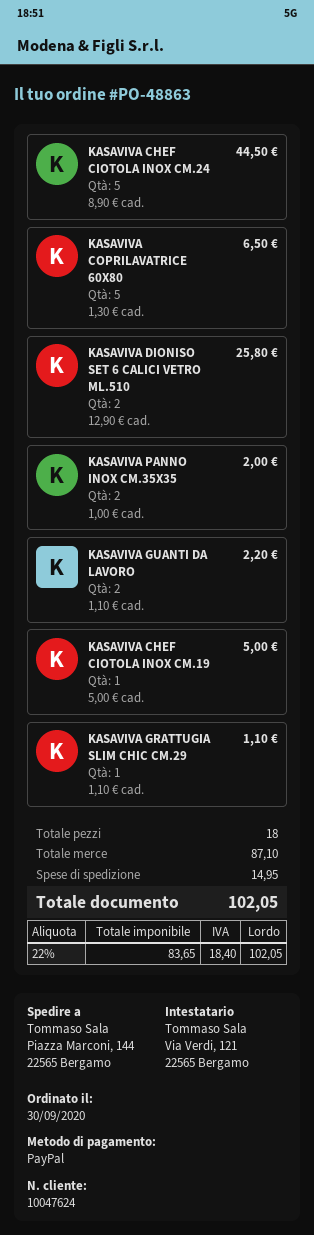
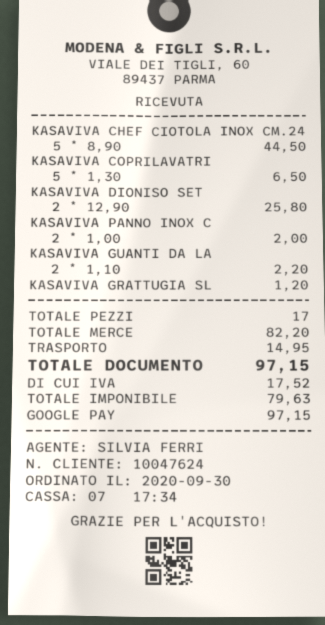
payment method: PayPal -> Google Pay
KASAVIVA CHEF CIOTOLA INOX CM.19: 1 x 5.00 = 5.00 -> none
KASAVIVA GRATTUGIA SLIM CHIC CM.29: 1 x 1.10 = 1.10 -> 1 x 1.20 = 1.20
total quantity: 18 -> 17
subtotal: 87.10 -> 82.20
net: 83.65 -> 79.63
tax: 18.40 -> 17.52
total: 102.05 -> 97.15

